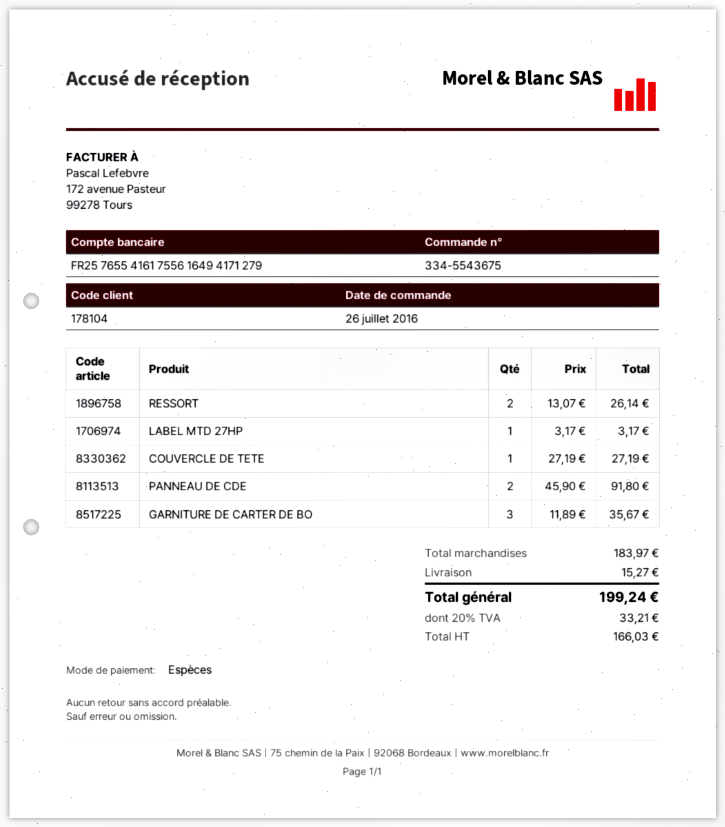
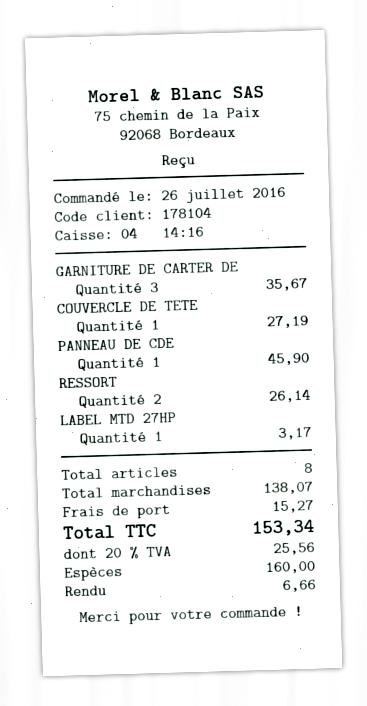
PANNEAU DE CDE: 2 for 91.80 -> 1 for 45.90
subtotal: 183.97 -> 138.07
tax: 20% = 33.21 -> 20% = 25.56
total: 199.24 -> 153.34

